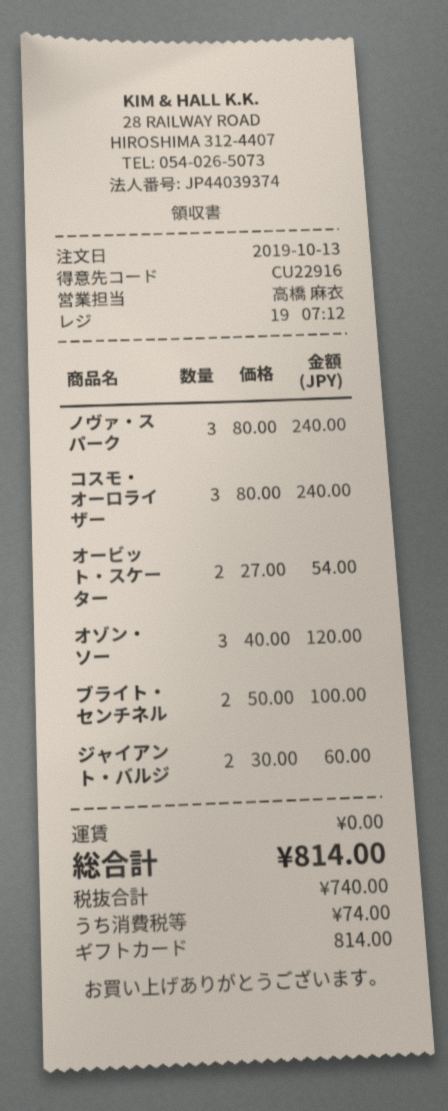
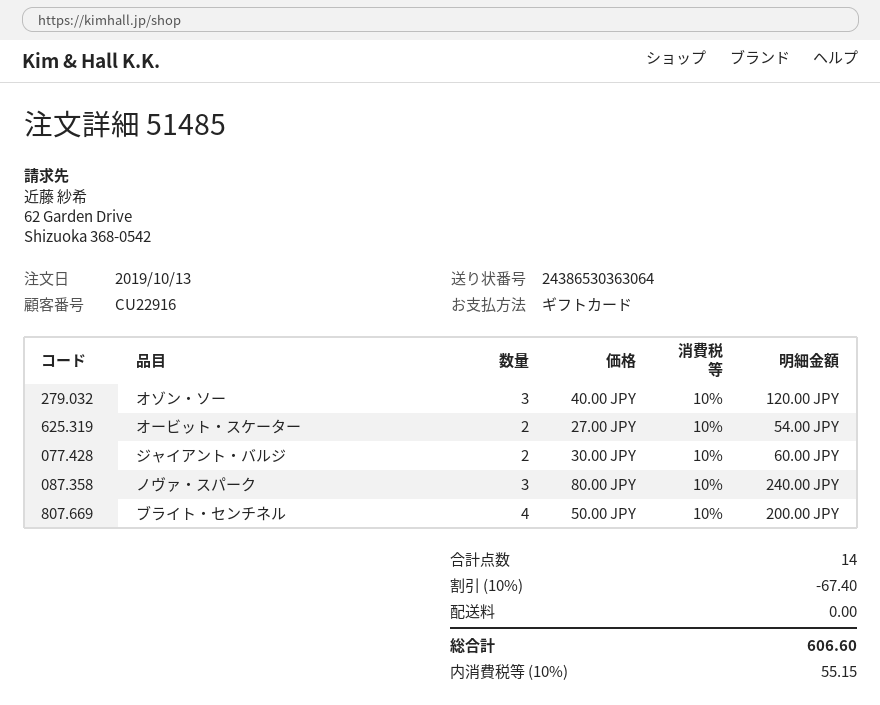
コスモ・オーロライザー: 3 x 80.00 = 240.00 -> none
ブライト・センチネル: 2 x 50.00 = 100.00 -> 4 x 50.00 = 200.00
discount: none -> 10% = 67.40
tax: 74.00 -> 55.15
total: 814.00 -> 606.60

